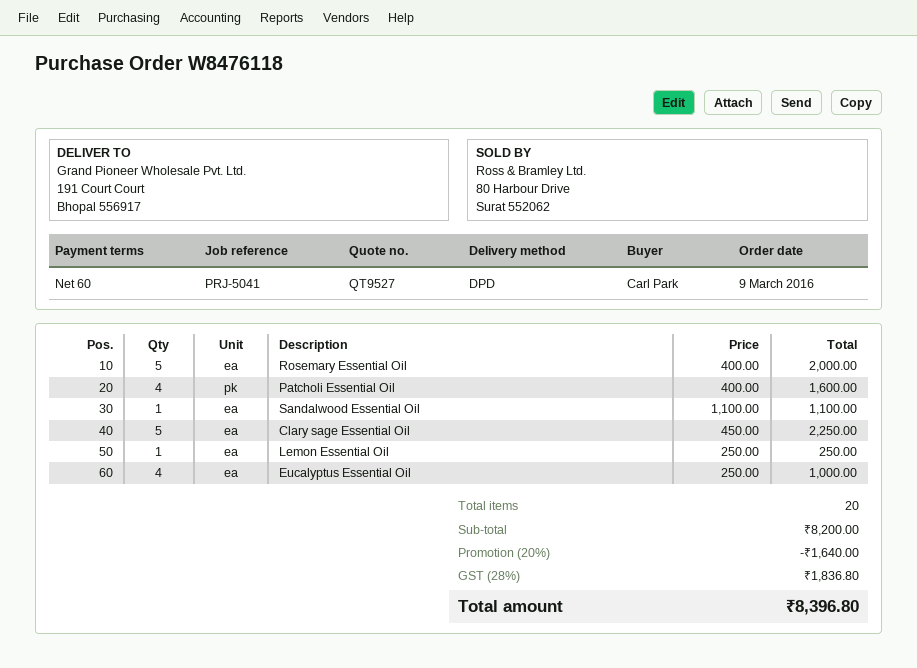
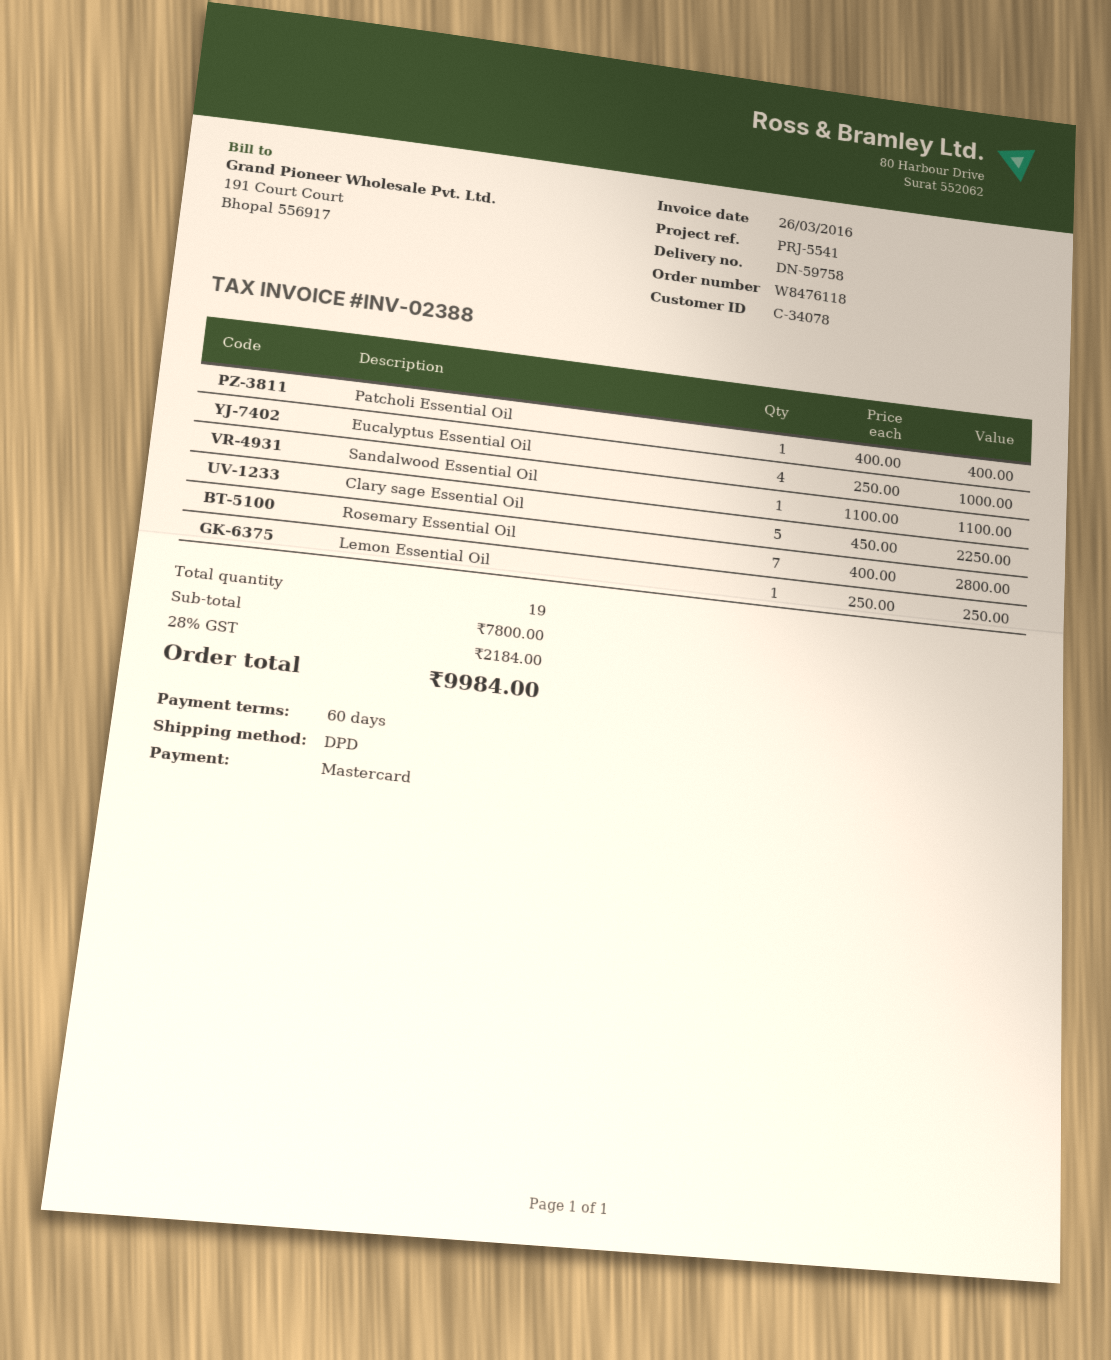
reference: PRJ-5041 -> PRJ-5541
Rosemary Essential Oil: 5 x 400.00 = 2000.00 -> 7 x 400.00 = 2800.00
Patcholi Essential Oil: 4 x 400.00 = 1600.00 -> 1 x 400.00 = 400.00
total quantity: 20 -> 19
subtotal: 8200.00 -> 7800.00
discount: 20% = 1640.00 -> none
tax: 28% = 1836.80 -> 28% = 2184.00
total: 8396.80 -> 9984.00

